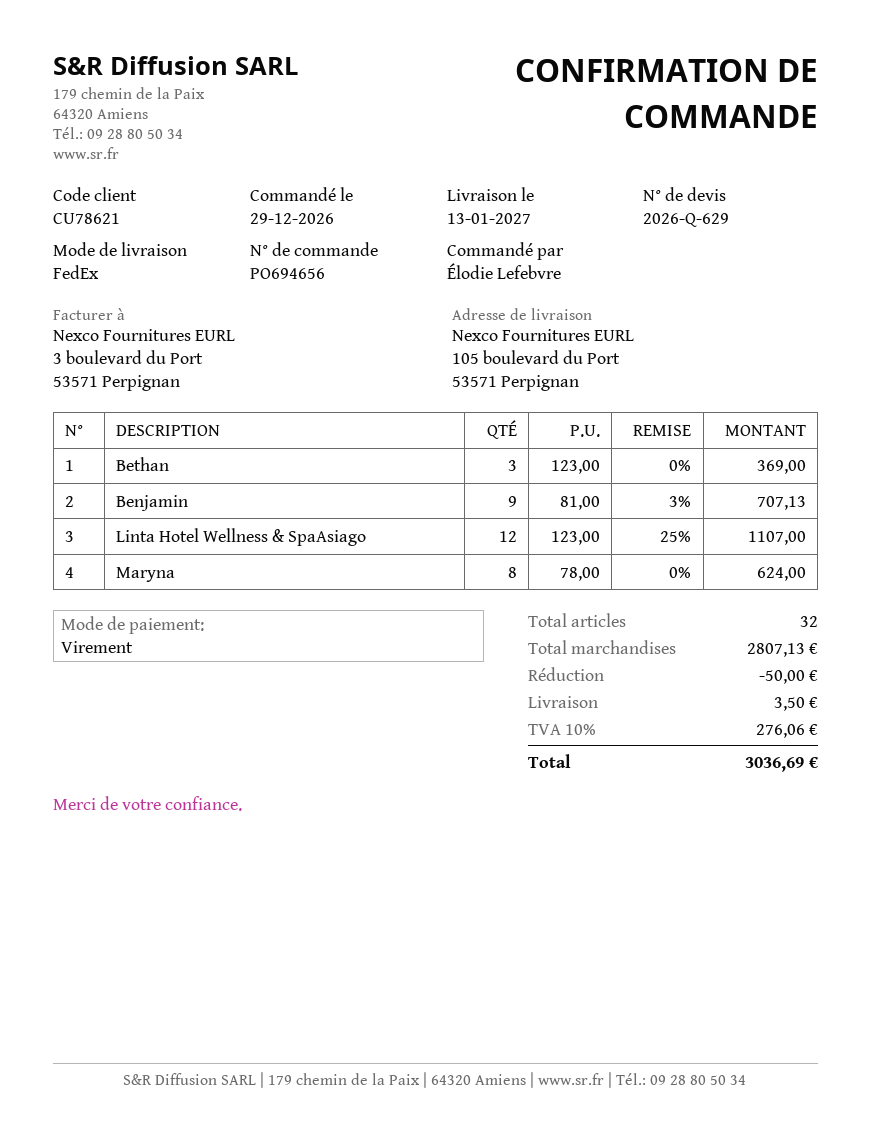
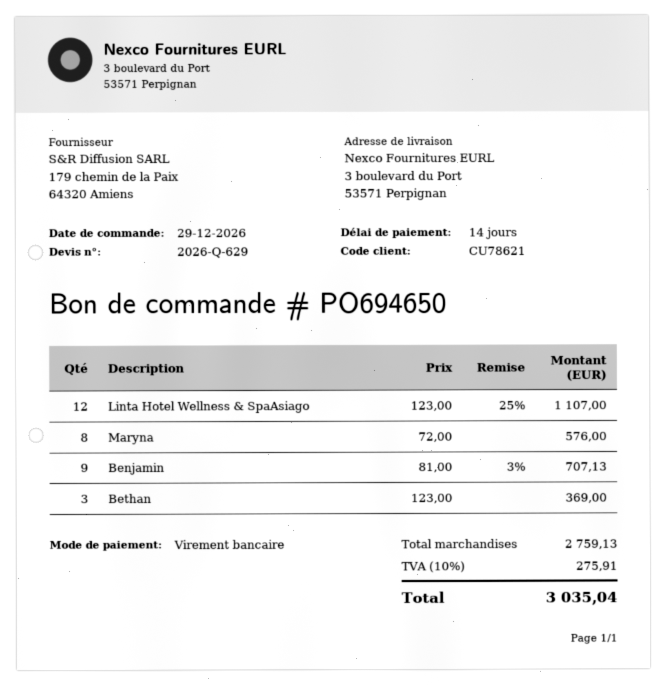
order number: PO694656 -> PO694650
ship to: 105 boulevard du Port, 53571 Perpignan -> 3 boulevard du Port, 53571 Perpignan
Maryna: 8 x 78.00 = 624.00 -> 8 x 72.00 = 576.00
subtotal: 2807.13 -> 2759.13
discount: 50.00 -> none
shipping: 3.50 -> none
tax: 10% = 276.06 -> 10% = 275.91
total: 3036.69 -> 3035.04

